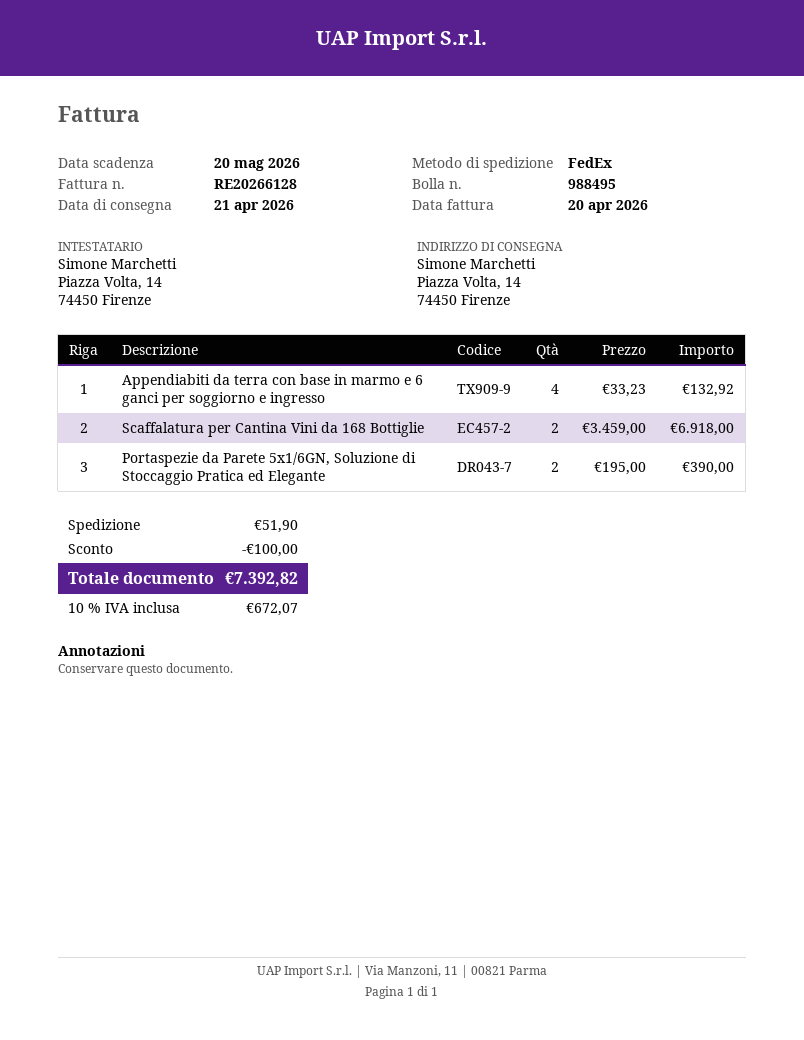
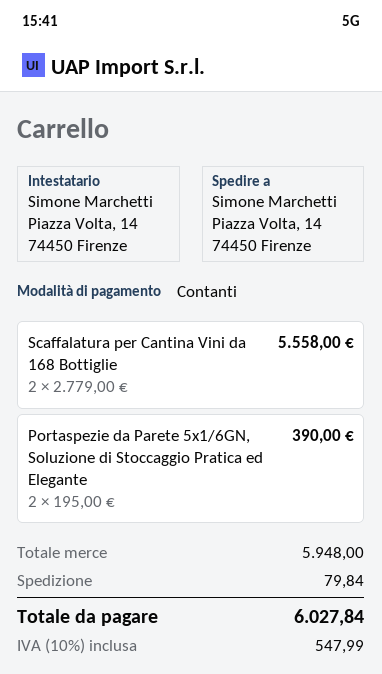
Appendiabiti da terra con base in marmo e 6 ganci per soggiorno e ingresso: 4 x 33.23 = 132.92 -> none
Scaffalatura per Cantina Vini da 168 Bottiglie: 2 x 3459.00 = 6918.00 -> 2 x 2779.00 = 5558.00
discount: 100.00 -> none
shipping: 51.90 -> 79.84
tax: 10% = 672.07 -> 10% = 547.99
total: 7392.82 -> 6027.84

